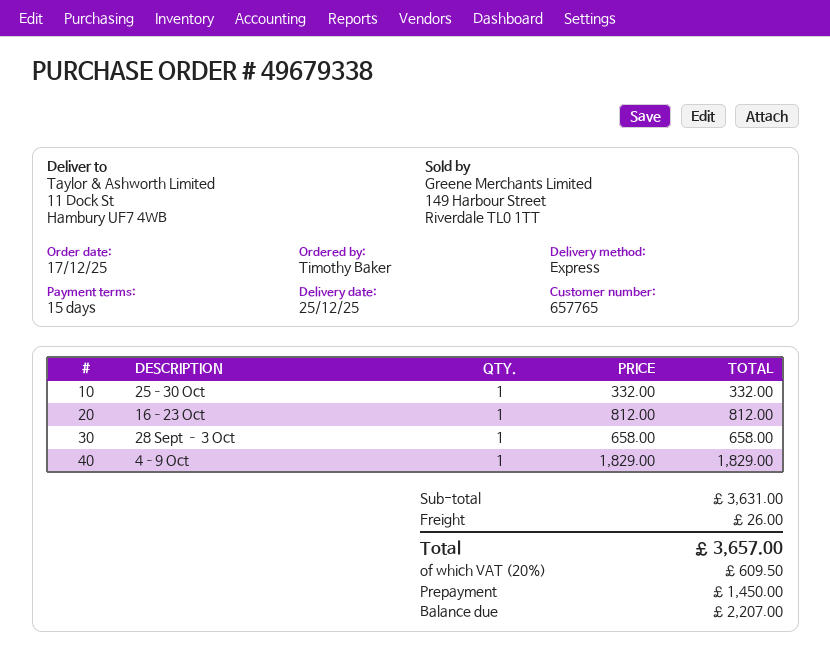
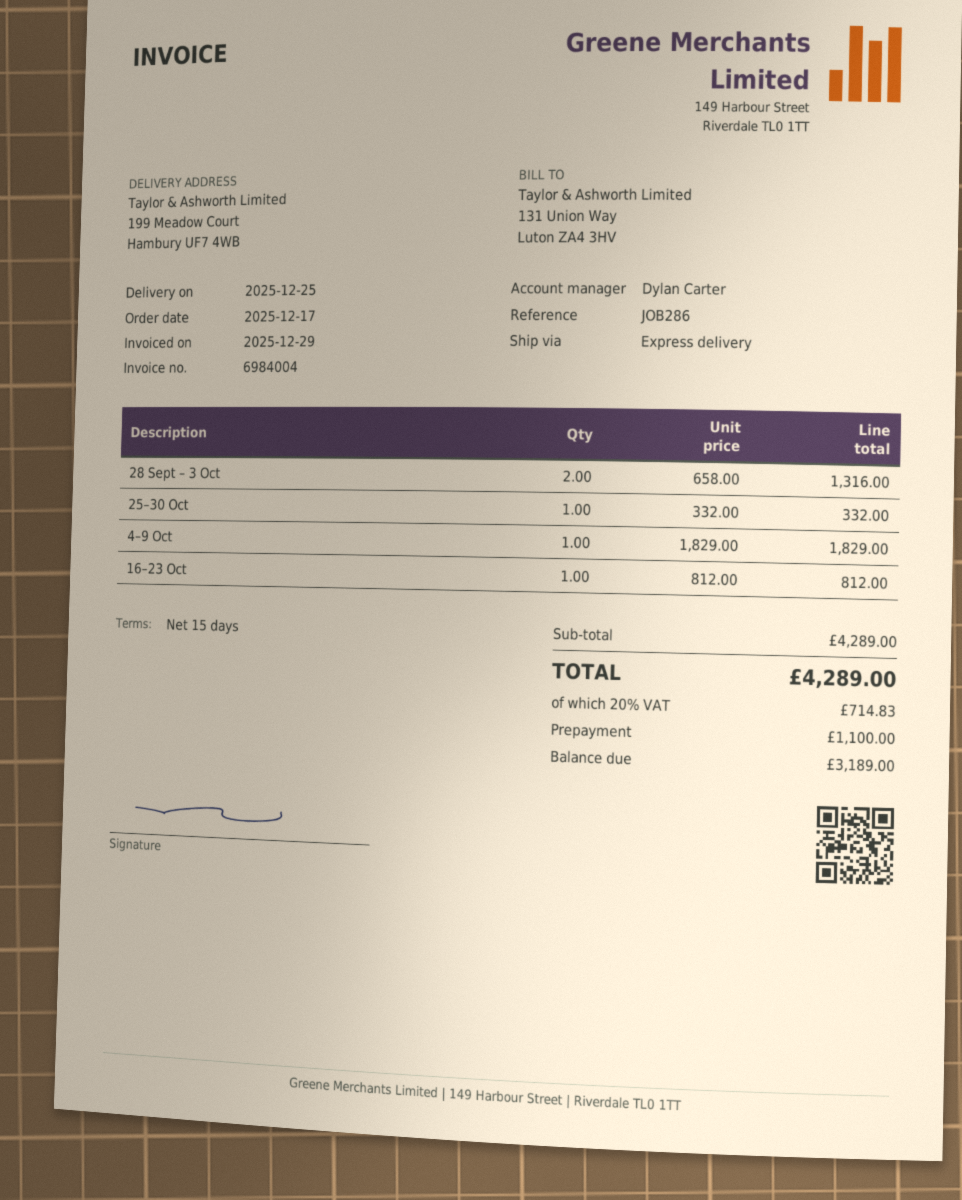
ship to: 11 Dock St, Hambury UF7 4WB -> 199 Meadow Court, Hambury UF7 4WB
28 Sept – 3 Oct: 1 x 658.00 = 658.00 -> 2 x 658.00 = 1316.00
subtotal: 3631.00 -> 4289.00
shipping: 26.00 -> none
tax: 20% = 609.50 -> 20% = 714.83
total: 3657.00 -> 4289.00
deposit: 1450.00 -> 1100.00
balance: 2207.00 -> 3189.00

